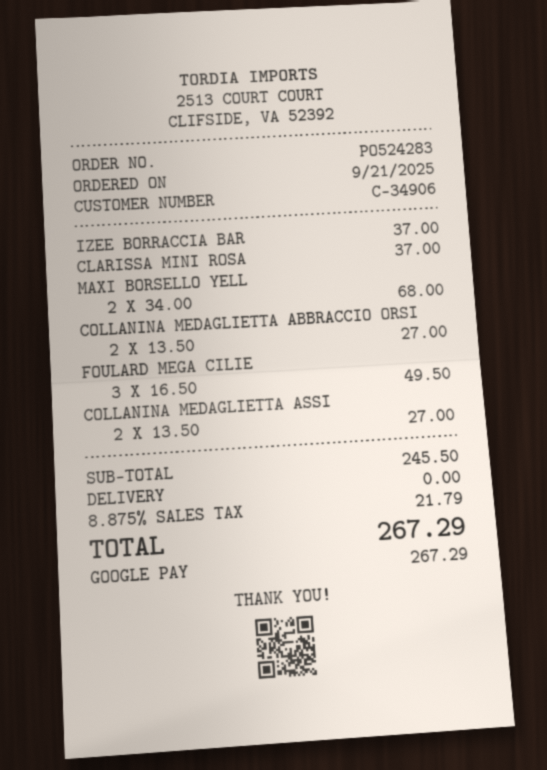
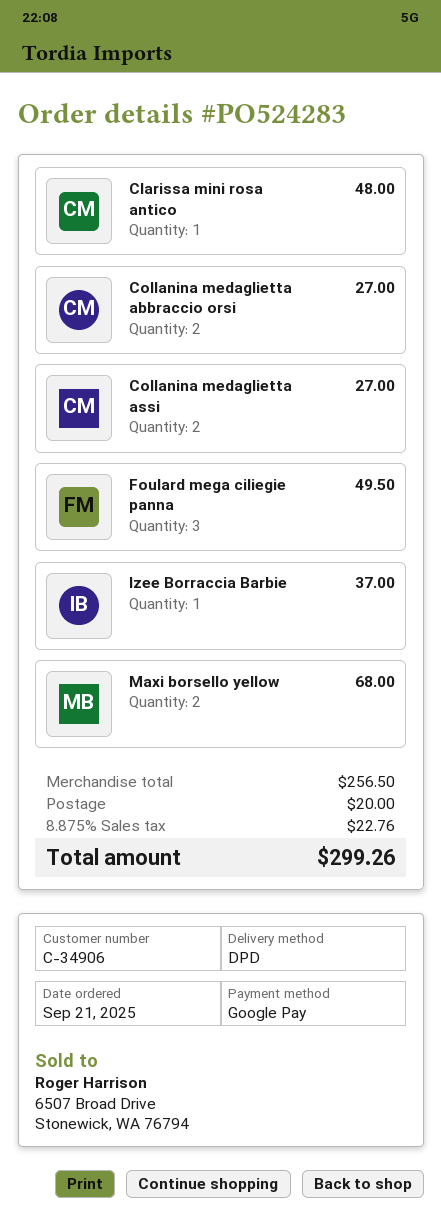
CLARISSA MINI ROSA: 1 for 37.00 -> 1 for 48.00
subtotal: 245.50 -> 256.50
shipping: 0.00 -> 20.00
tax: 8.875% = 21.79 -> 8.875% = 22.76
total: 267.29 -> 299.26

